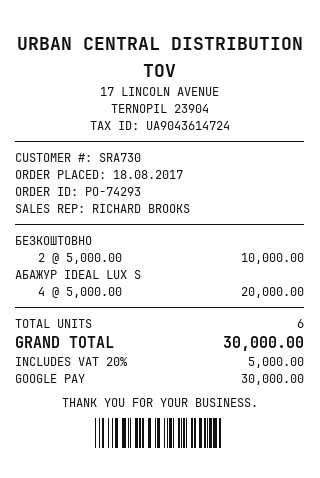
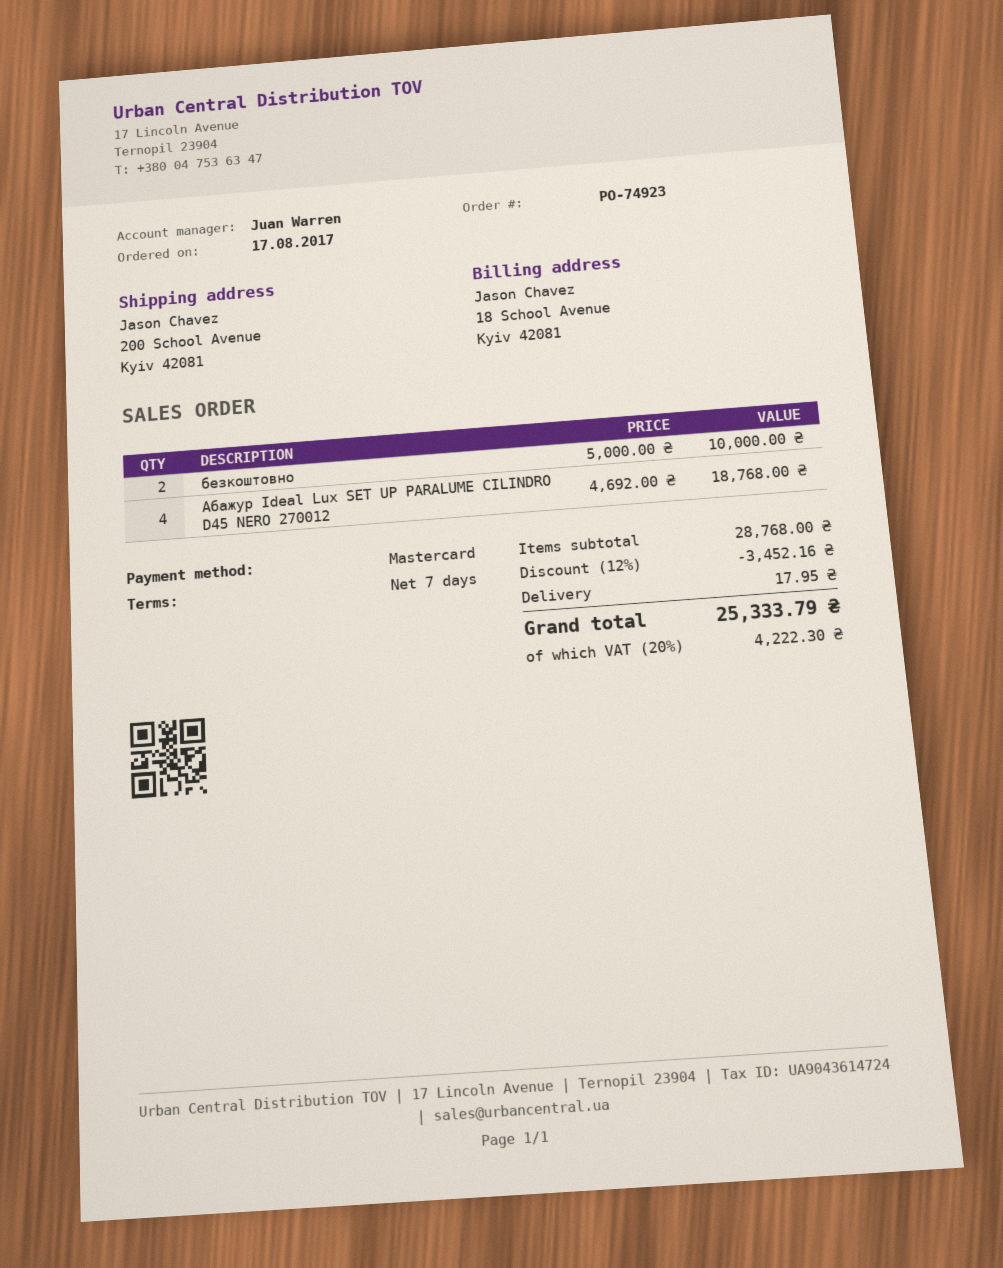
order number: PO-74293 -> PO-74923
order date: 2017-08-18 -> 2017-08-17
sales rep: RICHARD BROOKS -> Juan Warren
payment method: Google Pay -> Mastercard
АБАЖУР IDEAL LUX S: 4 x 5000.00 = 20000.00 -> 4 x 4692.00 = 18768.00
discount: none -> 12% = 3452.16
shipping: none -> 17.95
tax: 20% = 5000.00 -> 20% = 4222.30
total: 30000.00 -> 25333.79

